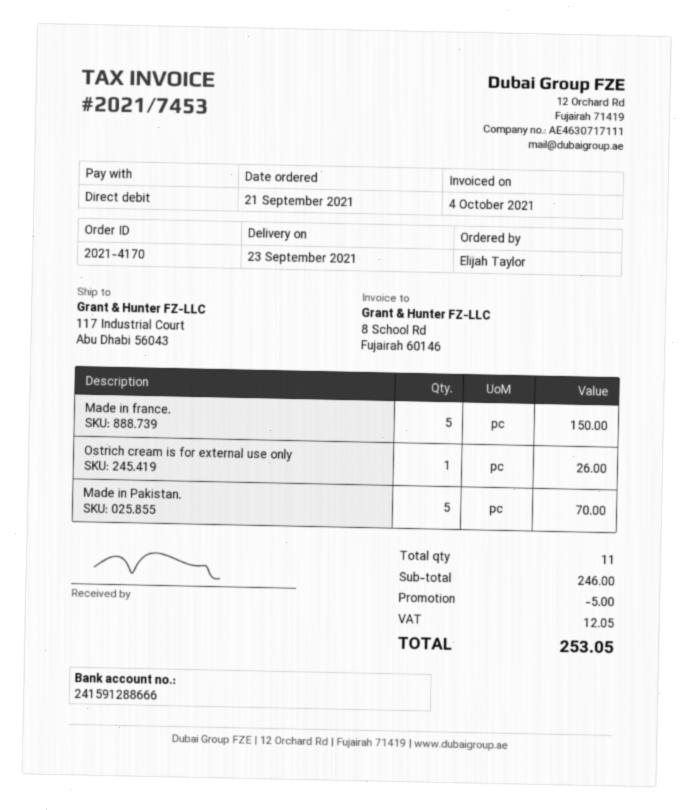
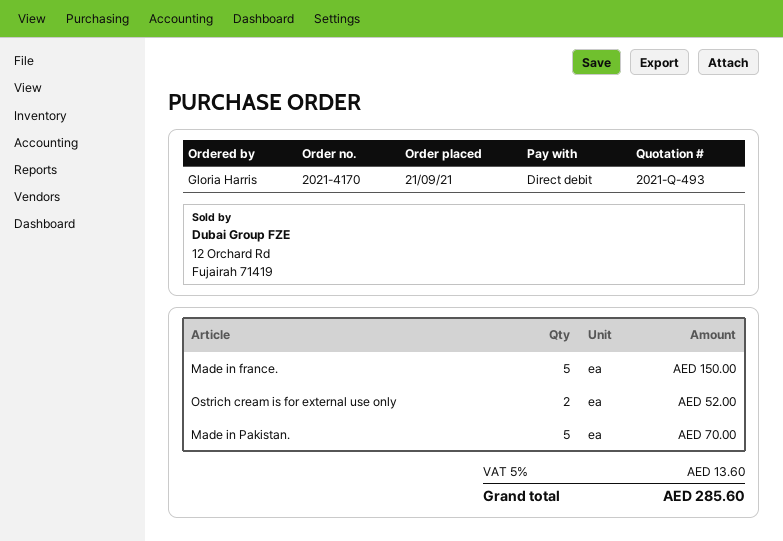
ordered by: Elijah Taylor -> Gloria Harris
Ostrich cream is for external use only: 1 for 26.00 -> 2 for 52.00
discount: 5.00 -> none
tax: 12.05 -> 13.60
total: 253.05 -> 285.60

